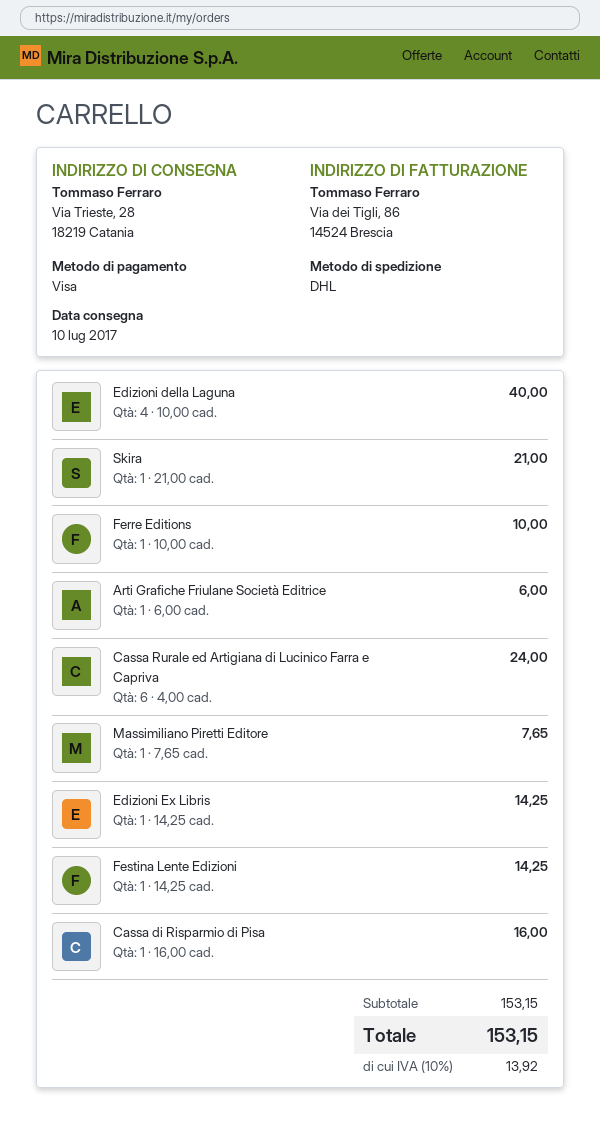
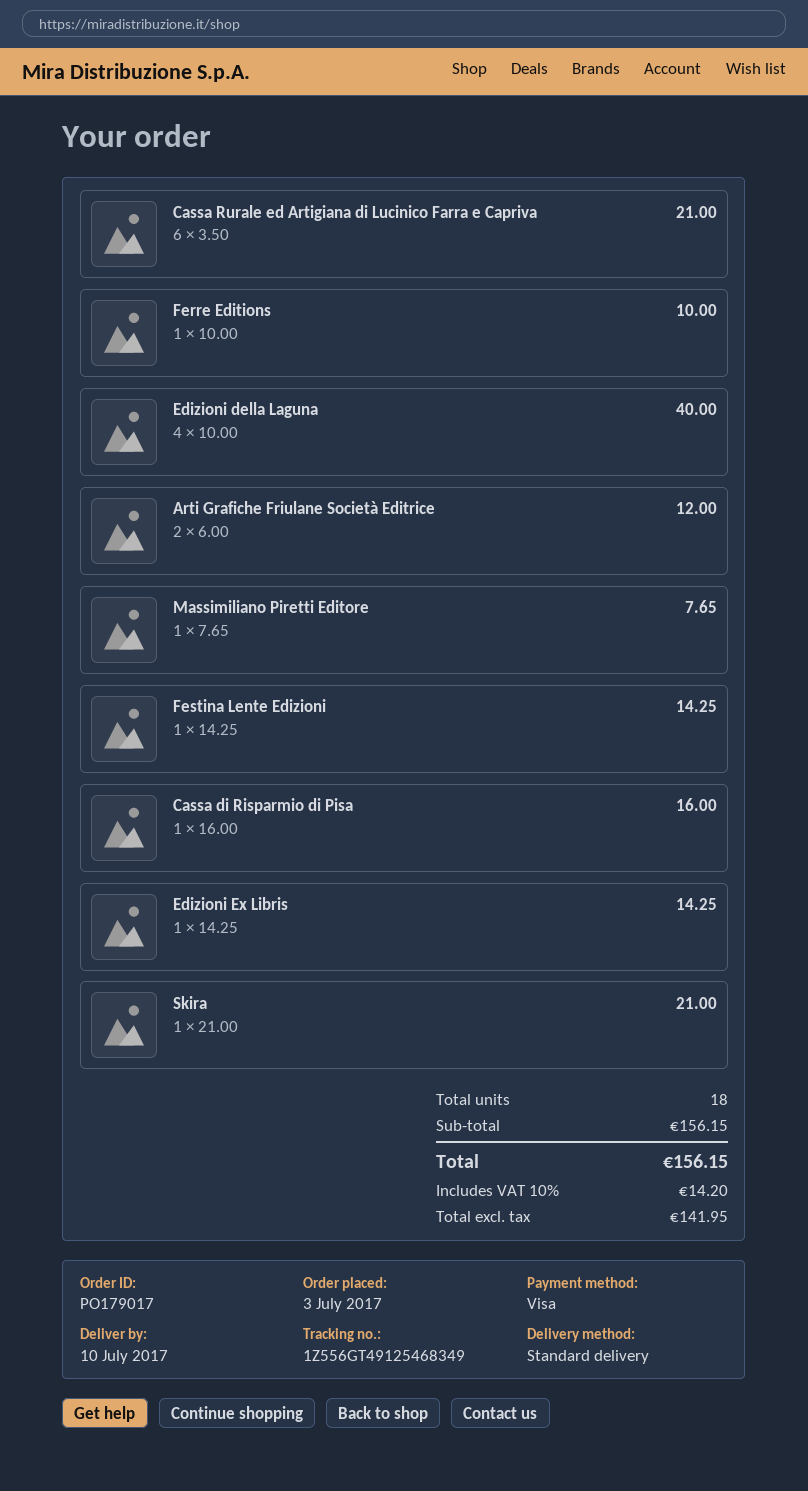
shipping method: DHL -> standard
Arti Grafiche Friulane Società Editrice: 1 x 6.00 = 6.00 -> 2 x 6.00 = 12.00
Cassa Rurale ed Artigiana di Lucinico Farra e Capriva: 6 x 4.00 = 24.00 -> 6 x 3.50 = 21.00
subtotal: 153.15 -> 156.15
tax: 10% = 13.92 -> 10% = 14.20
total: 153.15 -> 156.15

